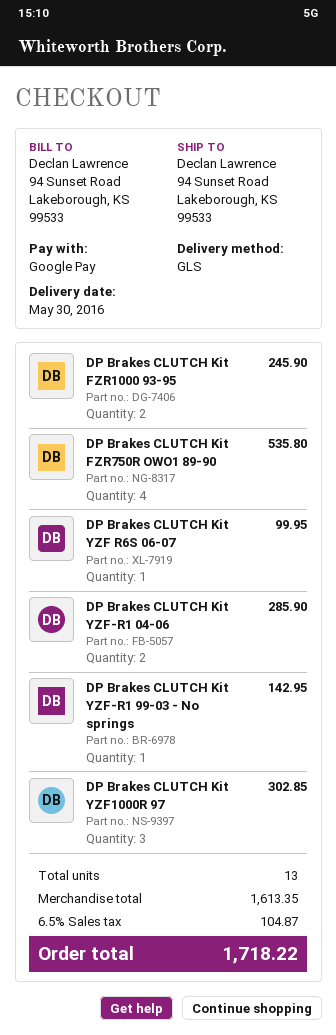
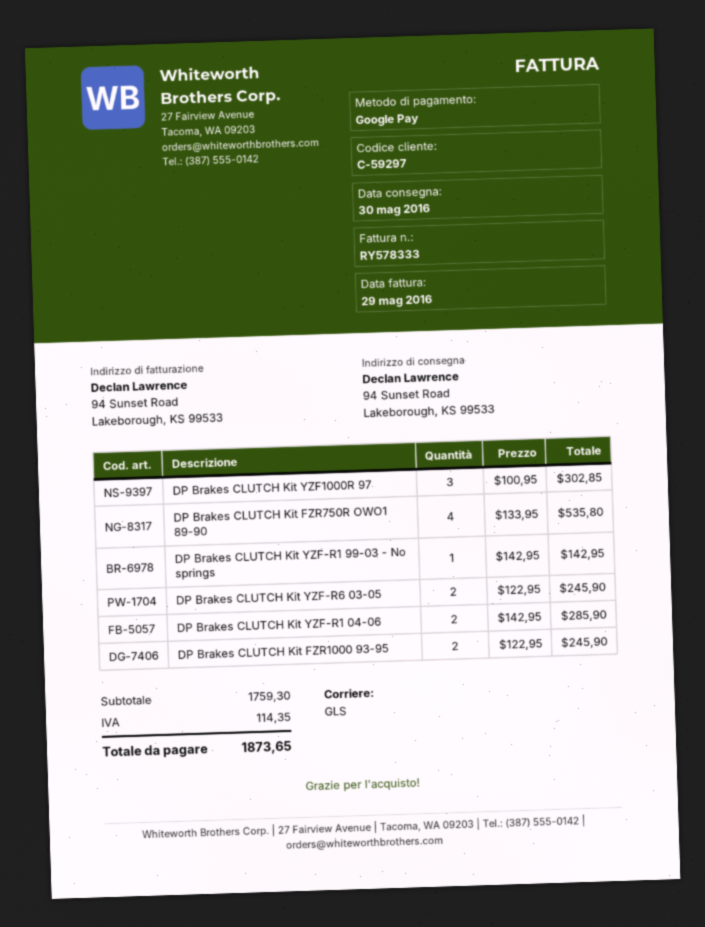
DP Brakes CLUTCH Kit YZF R6S 06-07: 1 for 99.95 -> none
DP Brakes CLUTCH Kit YZF-R6 03-05: none -> 2 for 245.90
subtotal: 1613.35 -> 1759.30
tax: 104.87 -> 114.35
total: 1718.22 -> 1873.65

